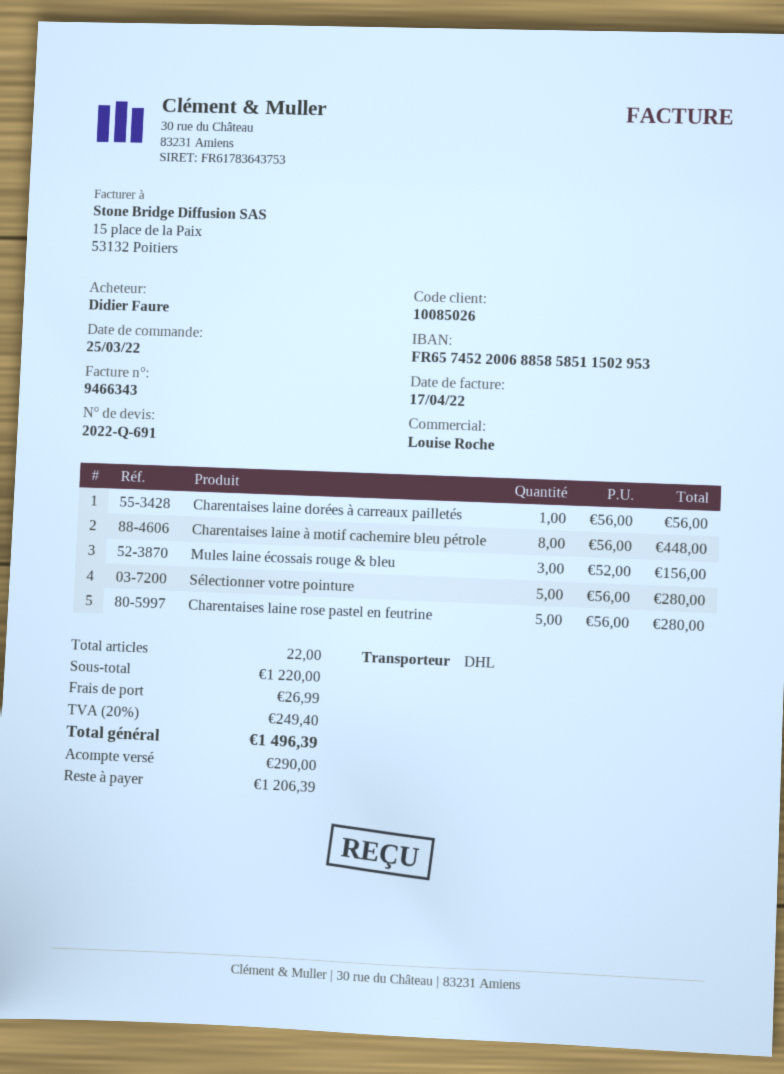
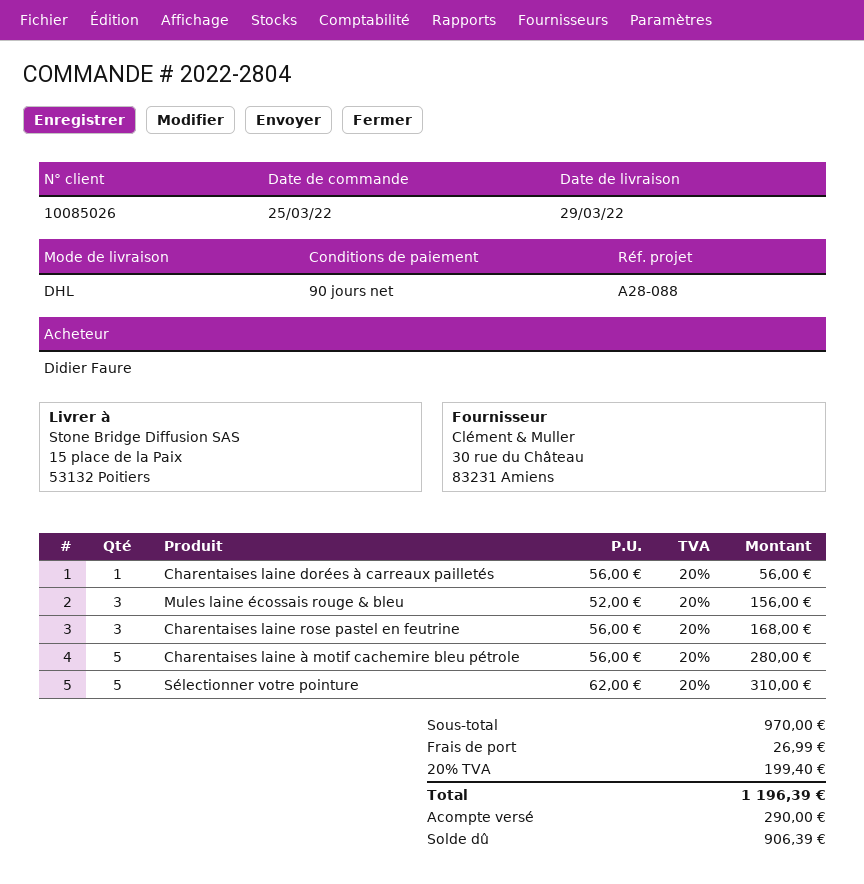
Charentaises laine à motif cachemire bleu pétrole: 8 x 56.00 = 448.00 -> 5 x 56.00 = 280.00
Sélectionner votre pointure: 5 x 56.00 = 280.00 -> 5 x 62.00 = 310.00
Charentaises laine rose pastel en feutrine: 5 x 56.00 = 280.00 -> 3 x 56.00 = 168.00
subtotal: 1220.00 -> 970.00
tax: 20% = 249.40 -> 20% = 199.40
total: 1496.39 -> 1196.39
balance: 1206.39 -> 906.39

